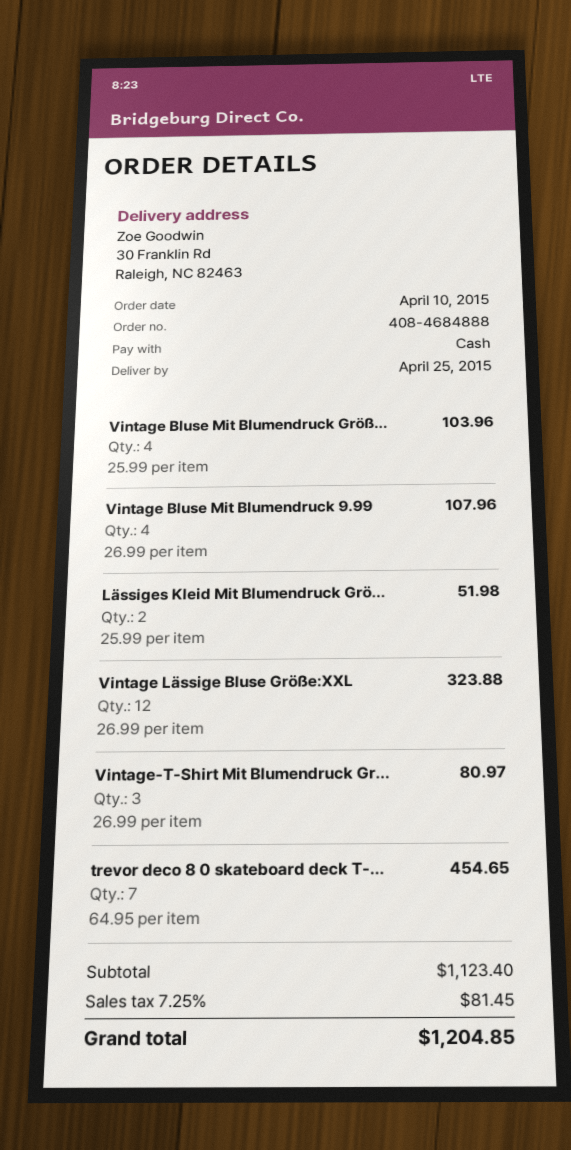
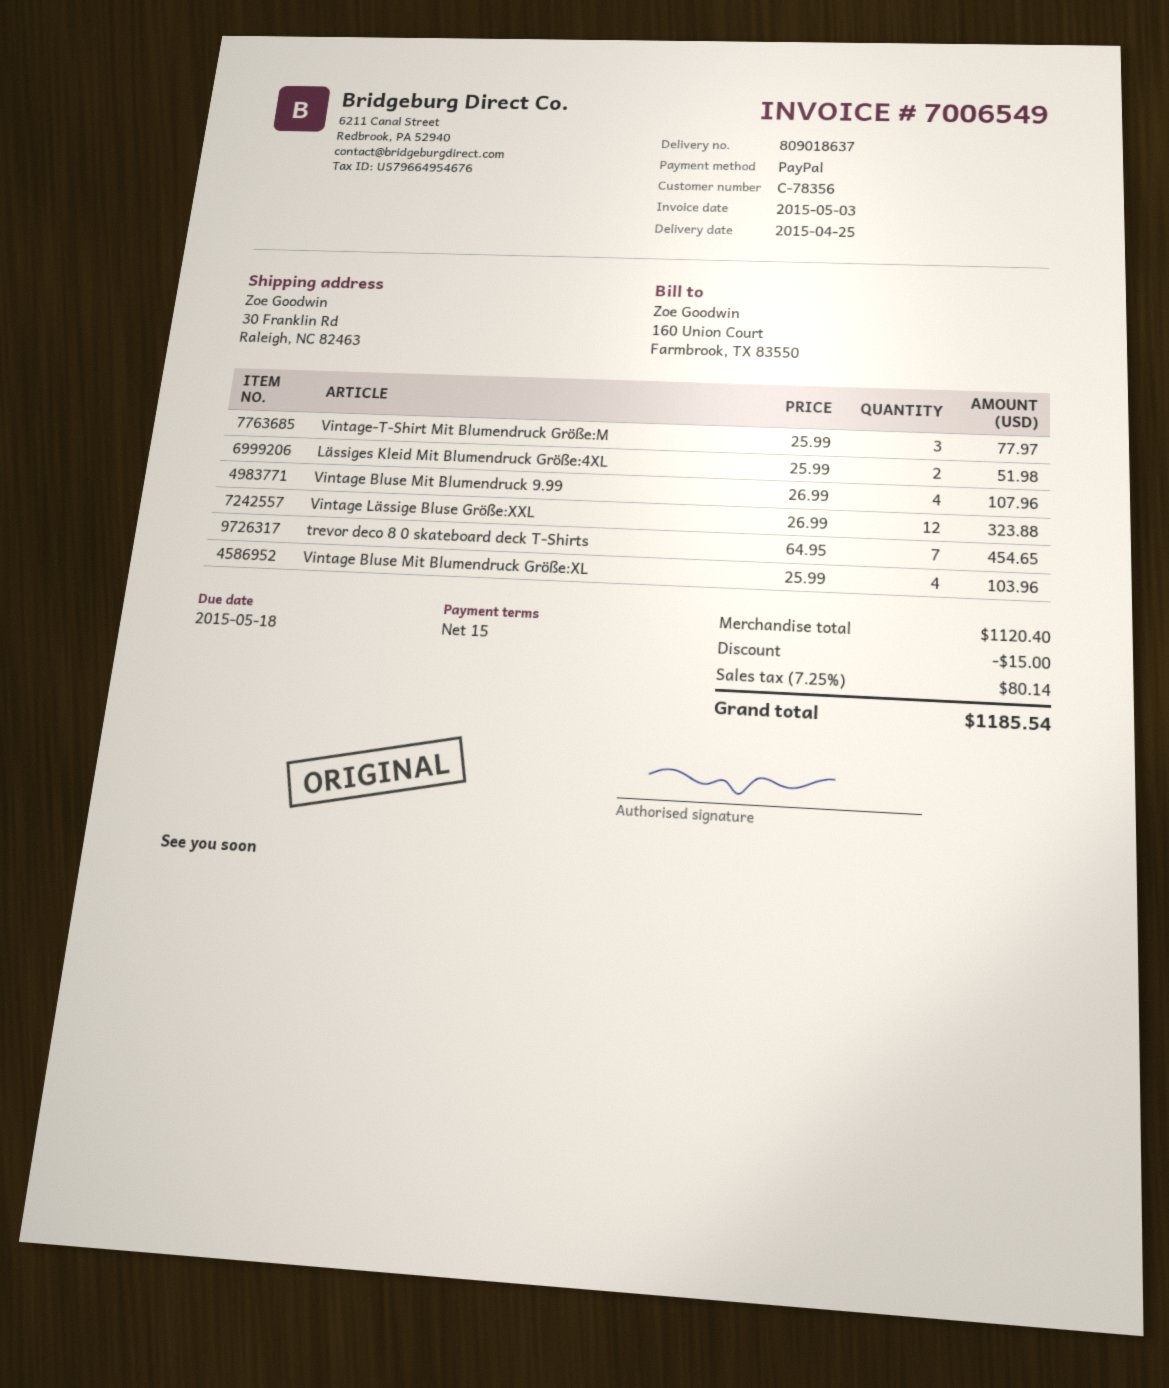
payment method: cash -> PayPal
Vintage-T-Shirt Mit Blumendruck Gr...: 3 x 26.99 = 80.97 -> 3 x 25.99 = 77.97
subtotal: 1123.40 -> 1120.40
discount: none -> 15.00
tax: 7.25% = 81.45 -> 7.25% = 80.14
total: 1204.85 -> 1185.54

